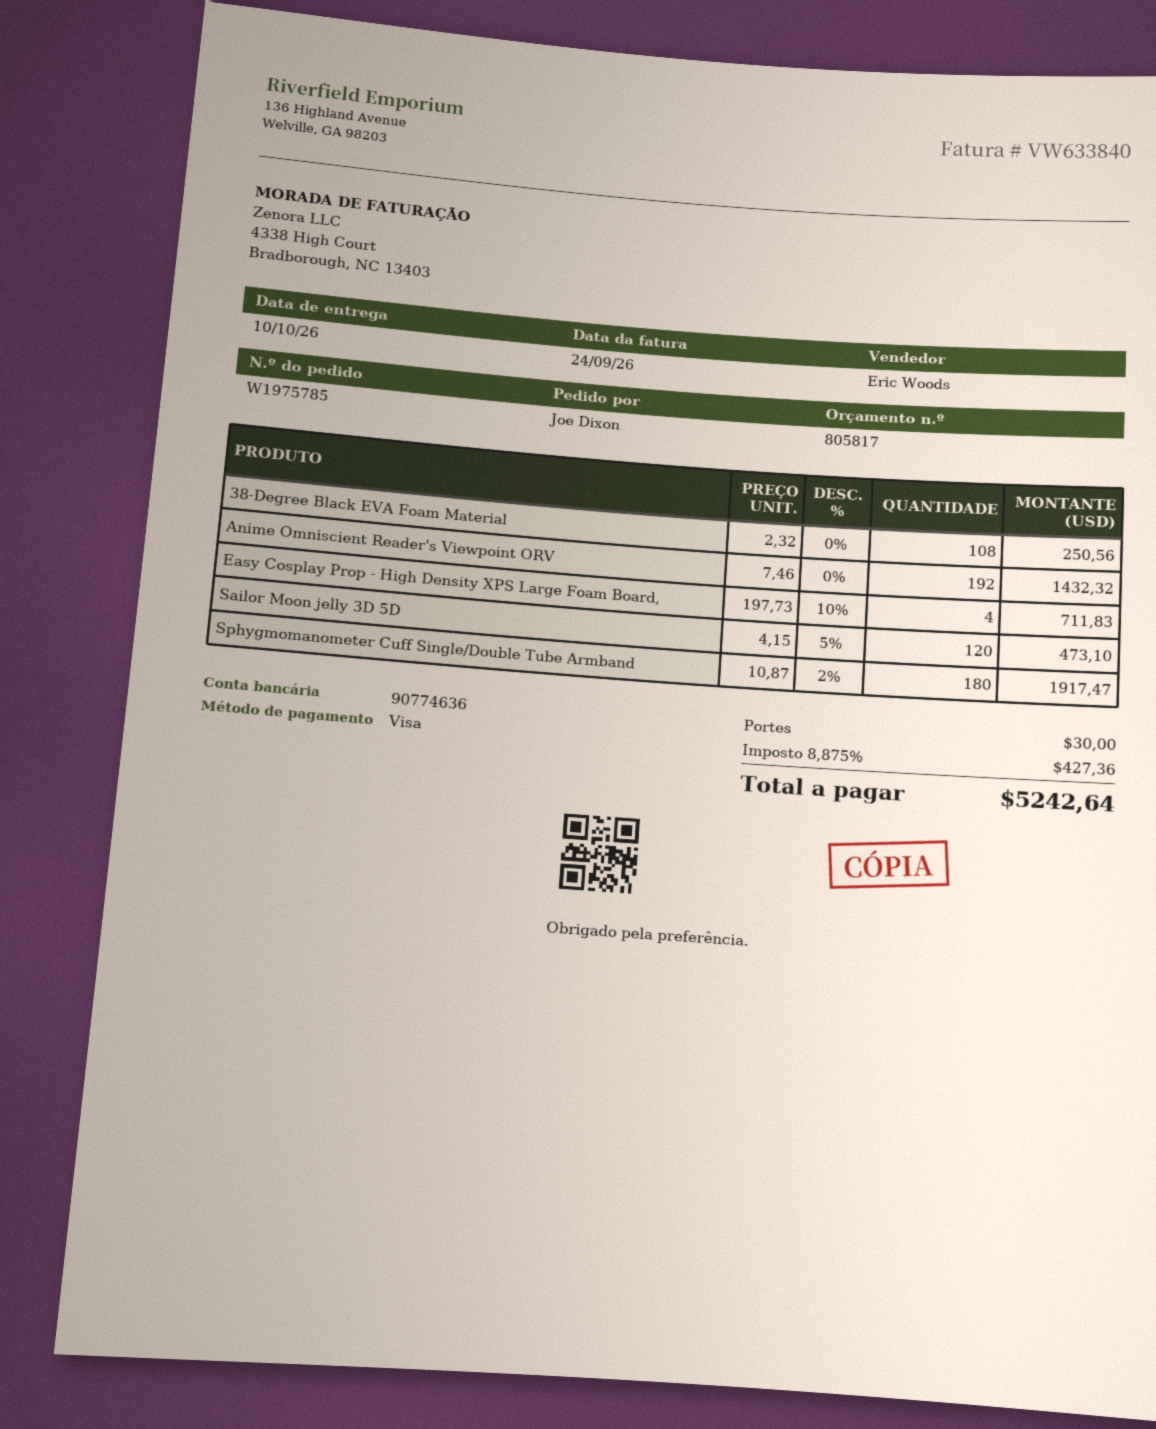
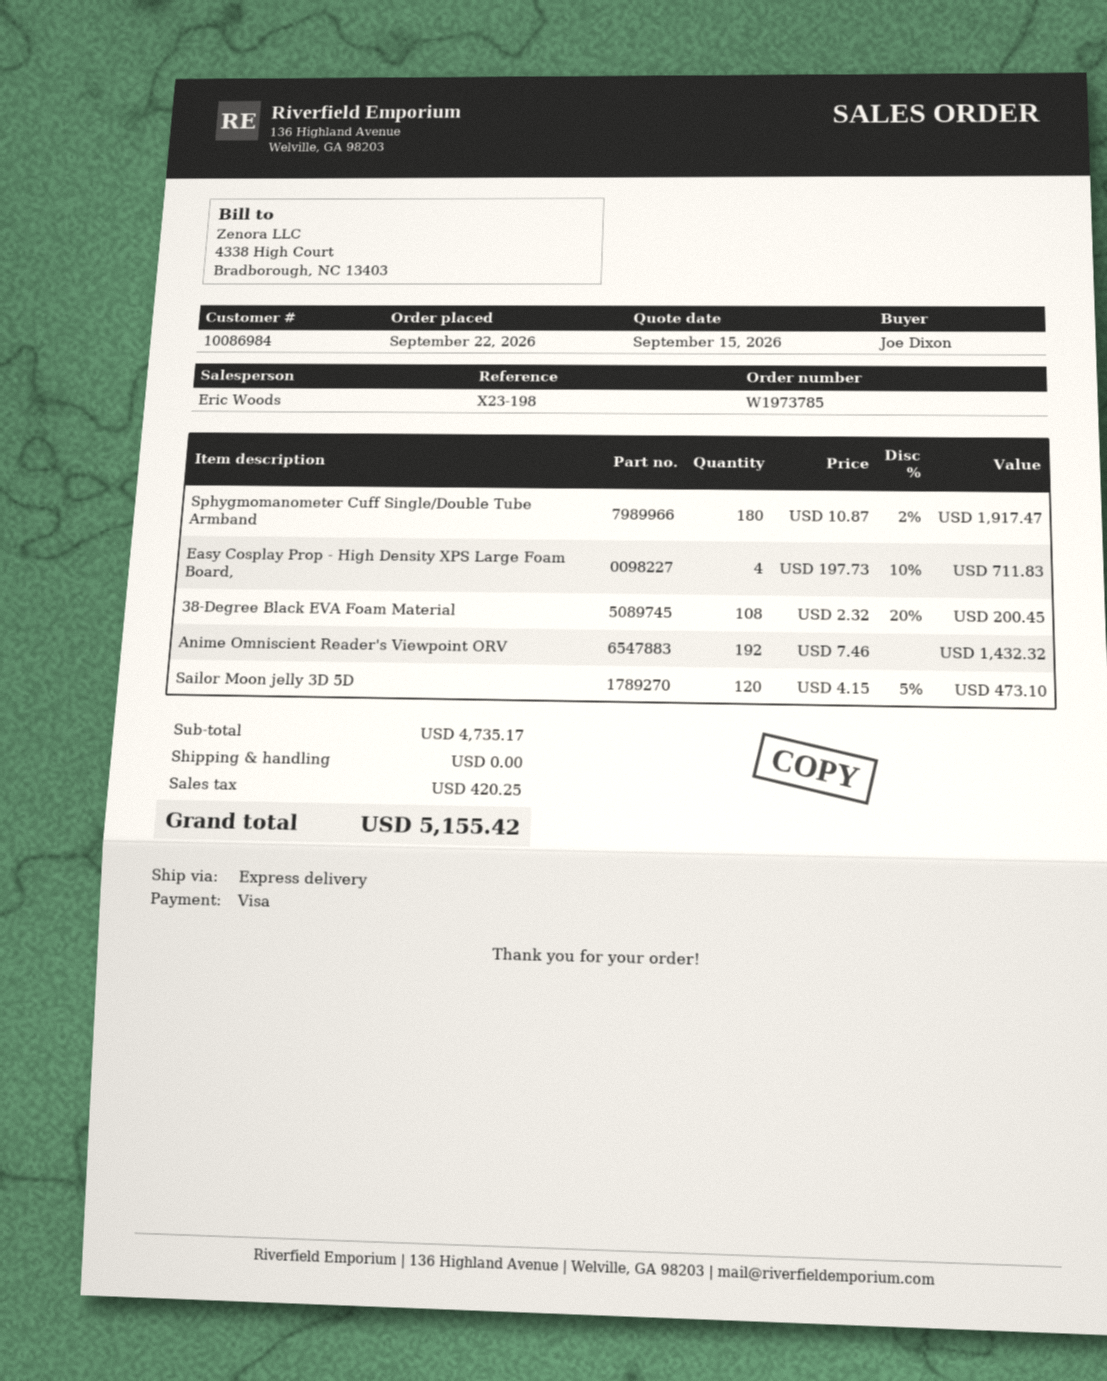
order number: W1975785 -> W1973785
38-Degree Black EVA Foam Material: 108 x 2.32 = 250.56 -> 108 x 2.32 - 20% = 200.45
shipping: 30.00 -> 0.00
tax: 427.36 -> 420.25
total: 5242.64 -> 5155.42

